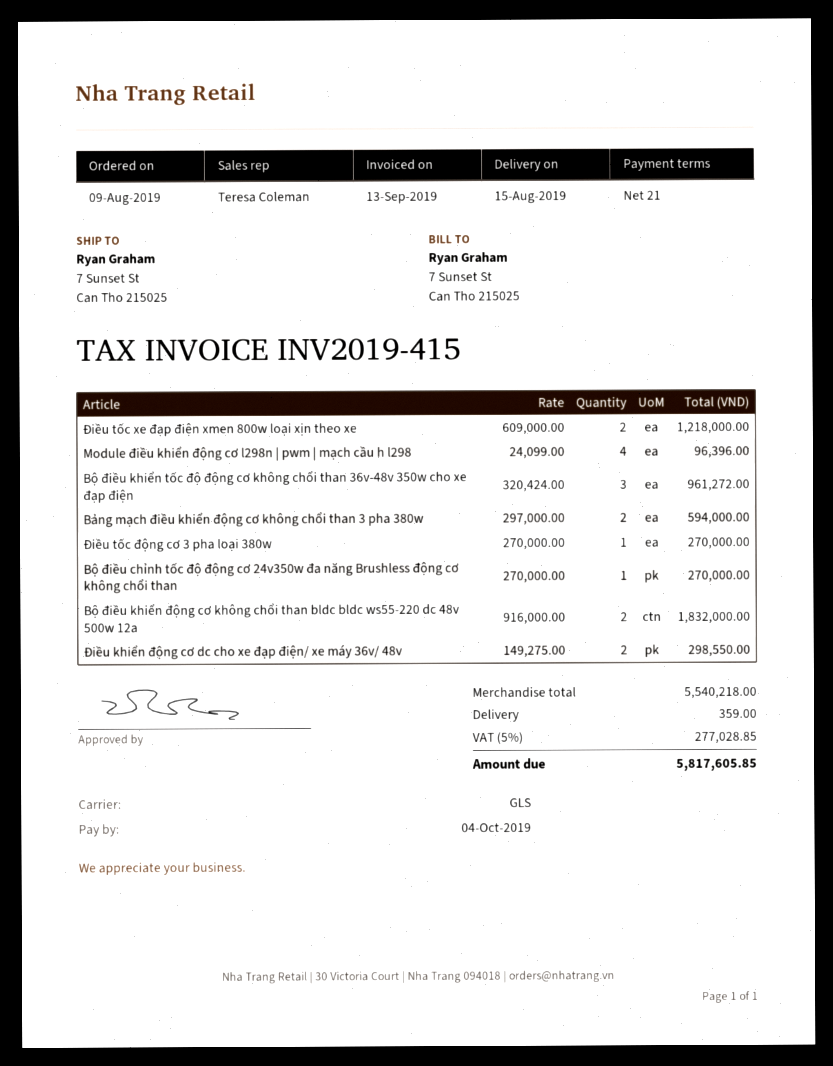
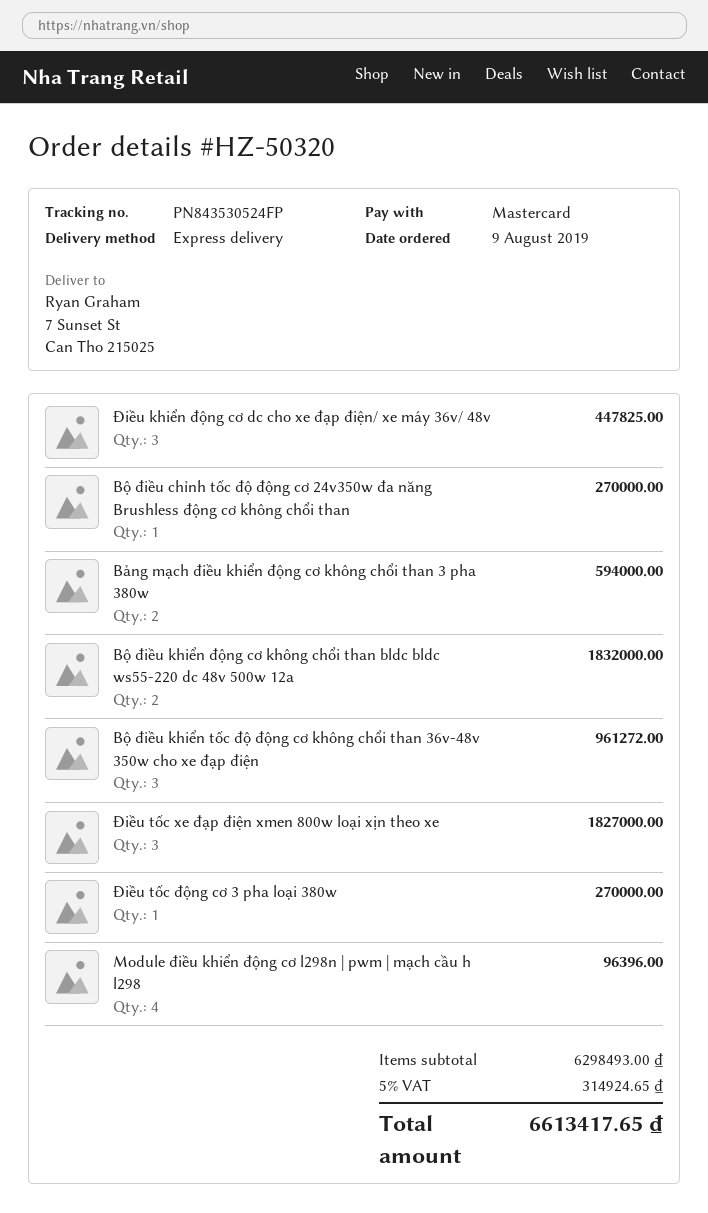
shipping method: GLS -> express
Điều tốc xe đạp điện xmen 800w loại xịn theo xe: 2 for 1218000.00 -> 3 for 1827000.00
Điều khiển động cơ dc cho xe đạp điện/ xe máy 36v/ 48v: 2 for 298550.00 -> 3 for 447825.00
subtotal: 5540218.00 -> 6298493.00
shipping: 359.00 -> none
tax: 5% = 277028.85 -> 5% = 314924.65
total: 5817605.85 -> 6613417.65

